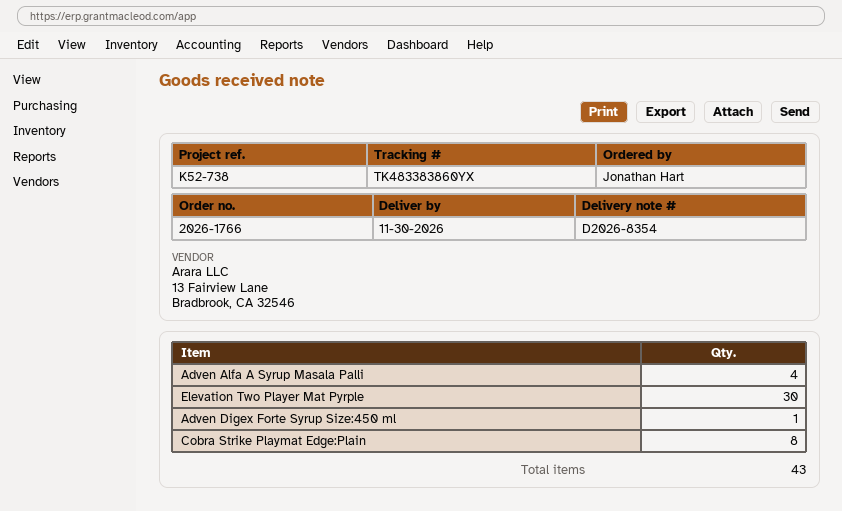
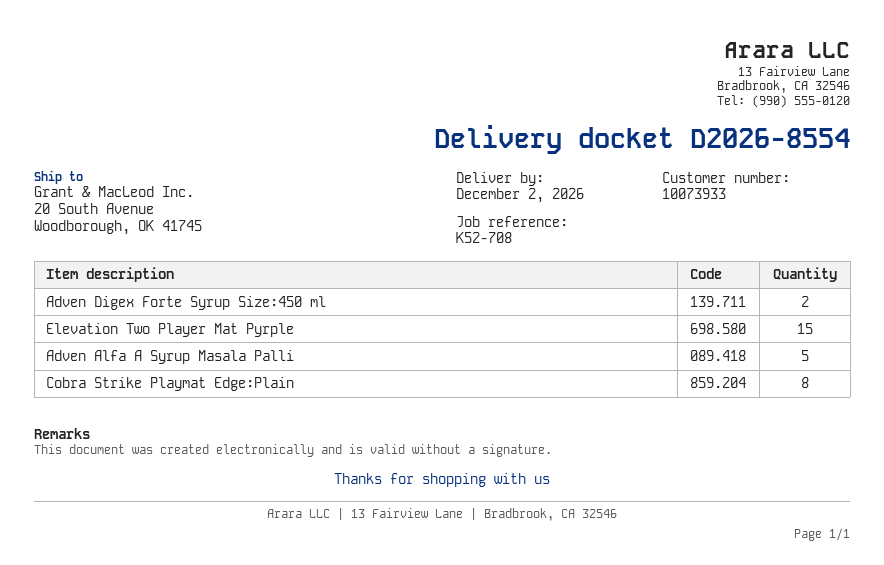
delivery note number: D2026-8354 -> D2026-8554
delivery date: 2026-11-30 -> 2026-12-02
reference: K52-738 -> K52-708
Adven Alfa A Syrup Masala Palli: 4 -> 5
Elevation Two Player Mat Pyrple: 30 -> 15
Adven Digex Forte Syrup Size:450 ml: 1 -> 2

